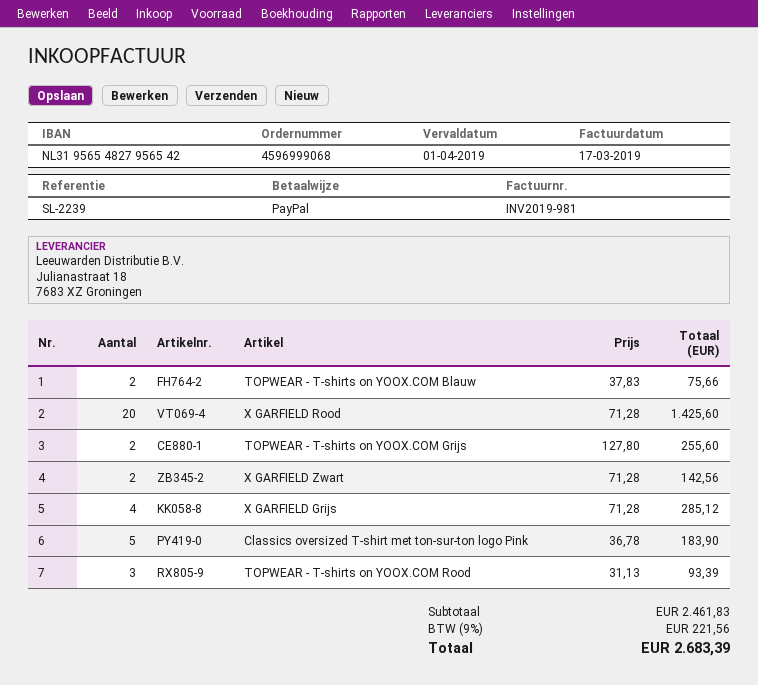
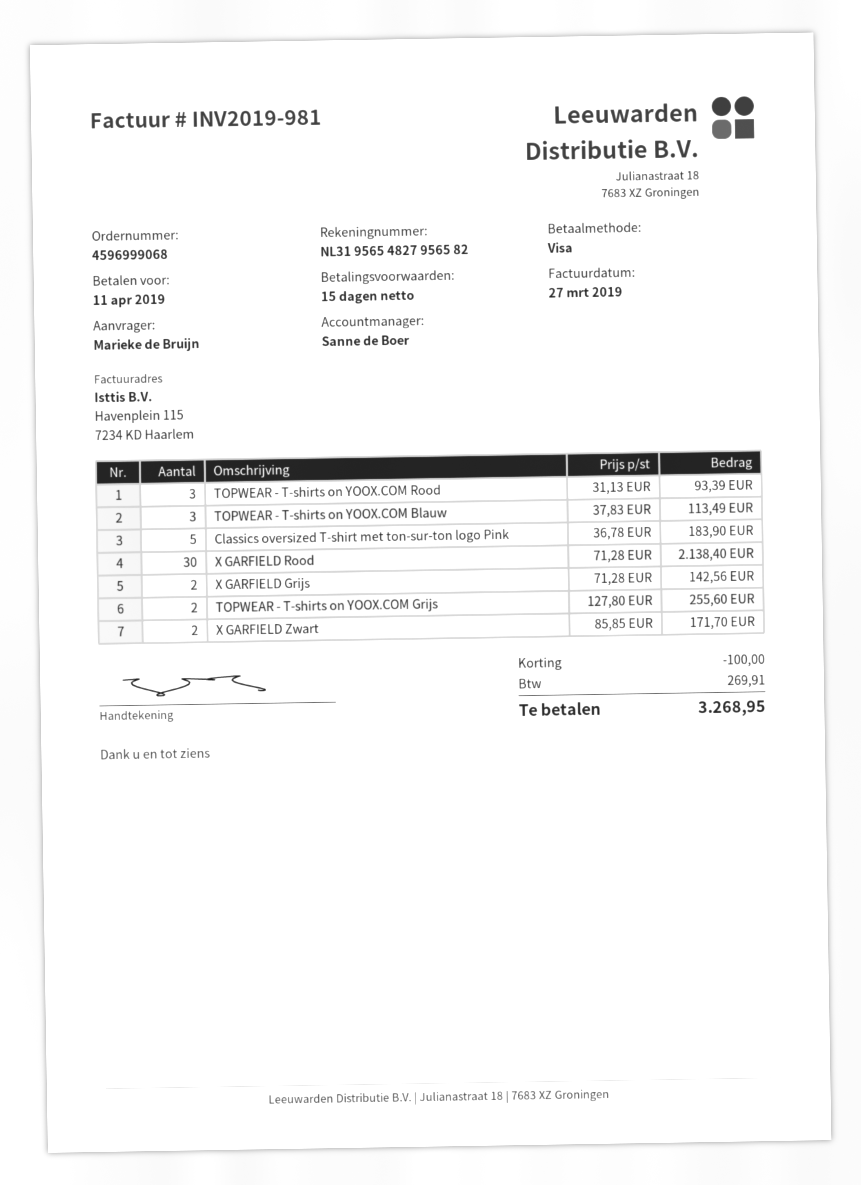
invoice date: 2019-03-17 -> 2019-03-27
due date: 2019-04-01 -> 2019-04-11
payment method: PayPal -> Visa
bank account: NL3195654827956542 -> NL3195654827956582
TOPWEAR - T-shirts on YOOX.COM Blauw: 2 x 37.83 = 75.66 -> 3 x 37.83 = 113.49
X GARFIELD Rood: 20 x 71.28 = 1425.60 -> 30 x 71.28 = 2138.40
X GARFIELD Zwart: 2 x 71.28 = 142.56 -> 2 x 85.85 = 171.70
X GARFIELD Grijs: 4 x 71.28 = 285.12 -> 2 x 71.28 = 142.56
discount: none -> 100.00
tax: 221.56 -> 269.91
total: 2683.39 -> 3268.95

